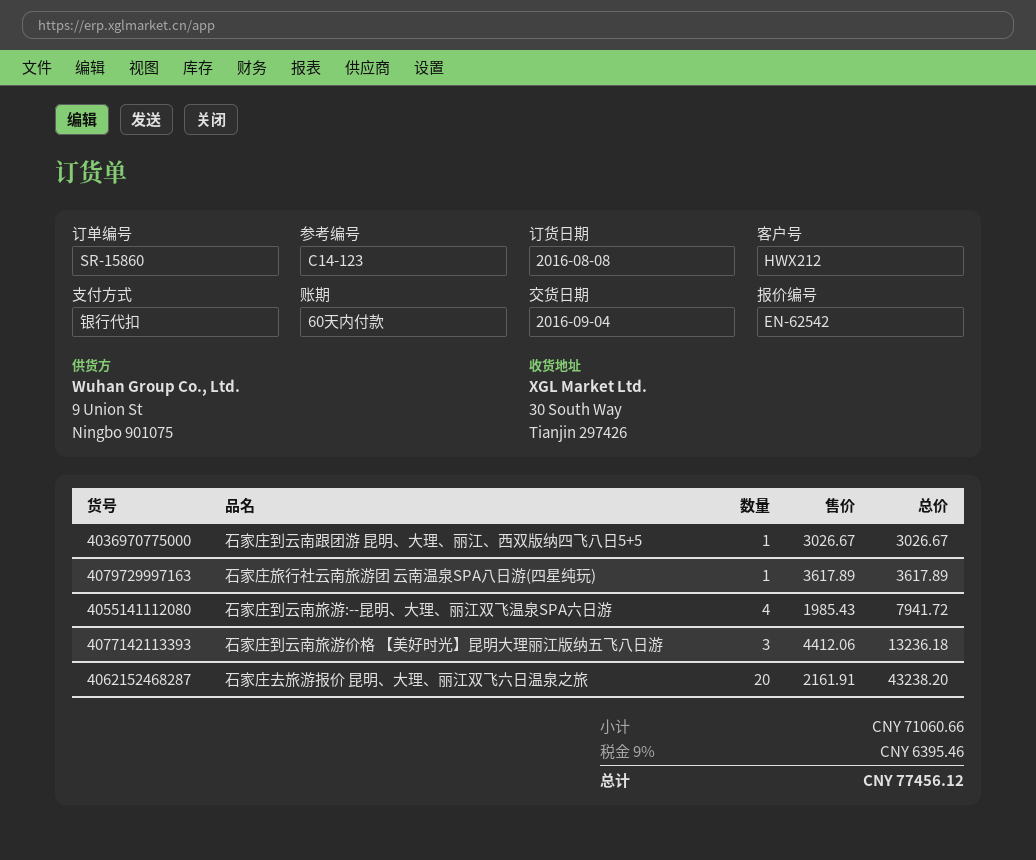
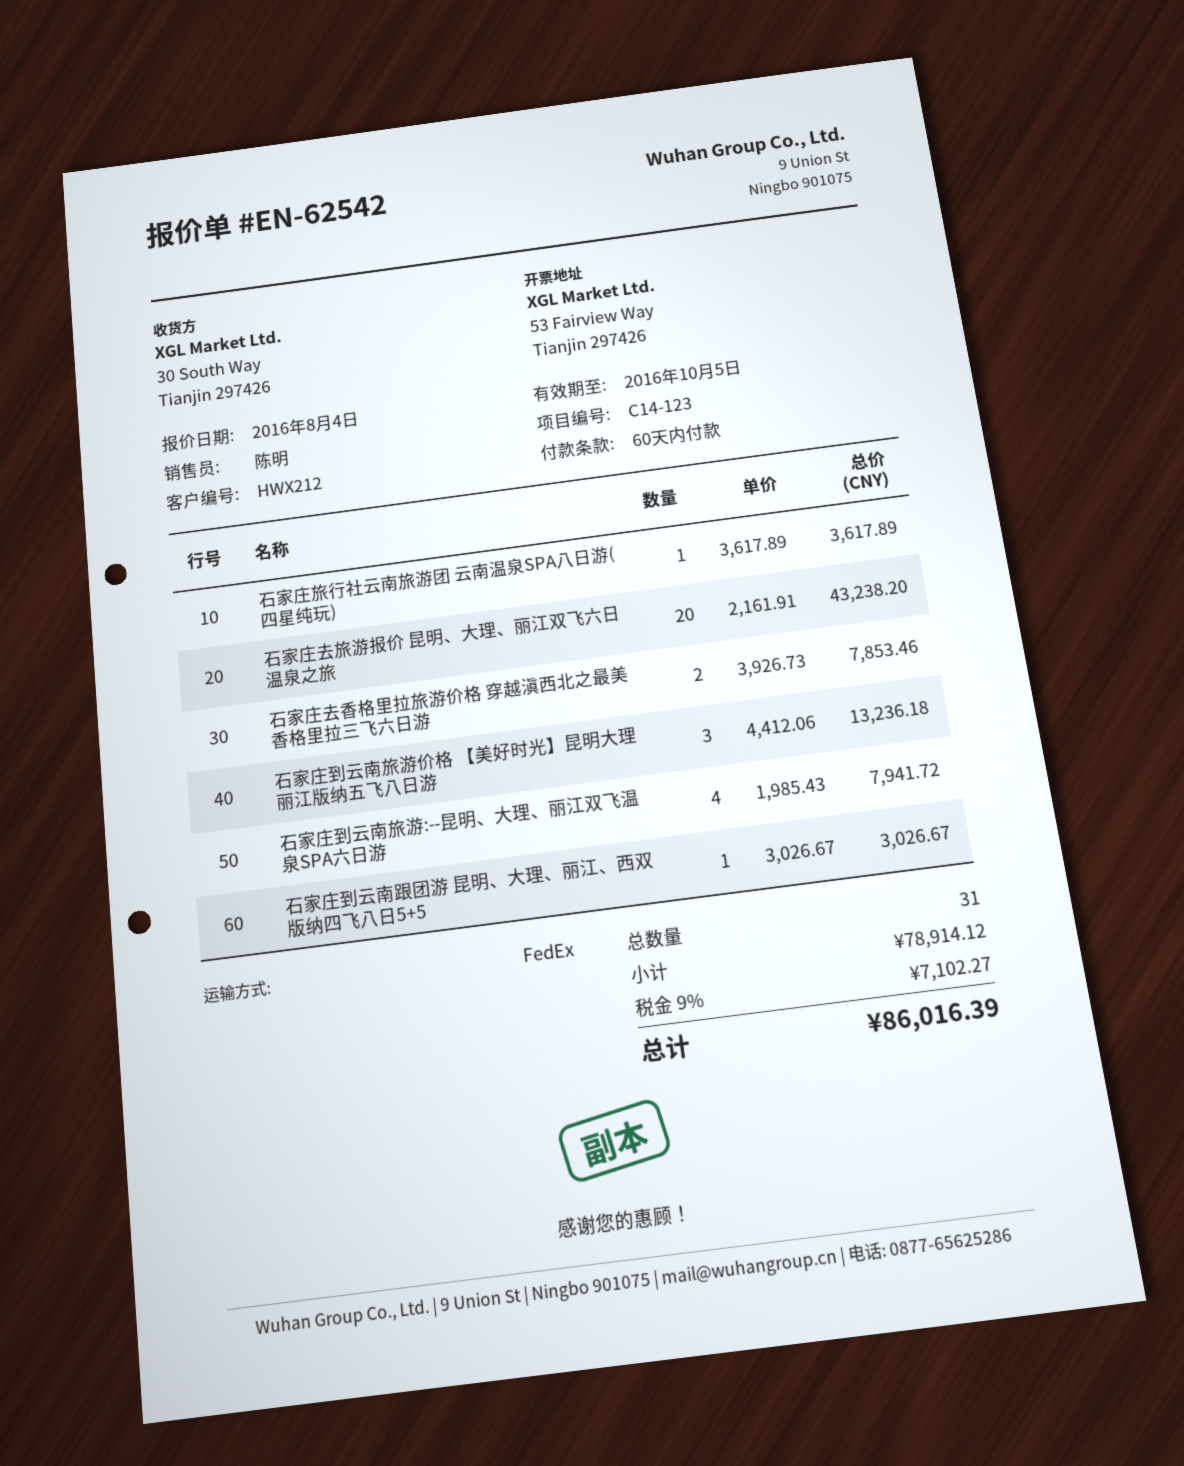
石家庄去香格里拉旅游价格 穿越滇西北之最美香格里拉三飞六日游: none -> 2 x 3926.73 = 7853.46
subtotal: 71060.66 -> 78914.12
tax: 9% = 6395.46 -> 9% = 7102.27
total: 77456.12 -> 86016.39

